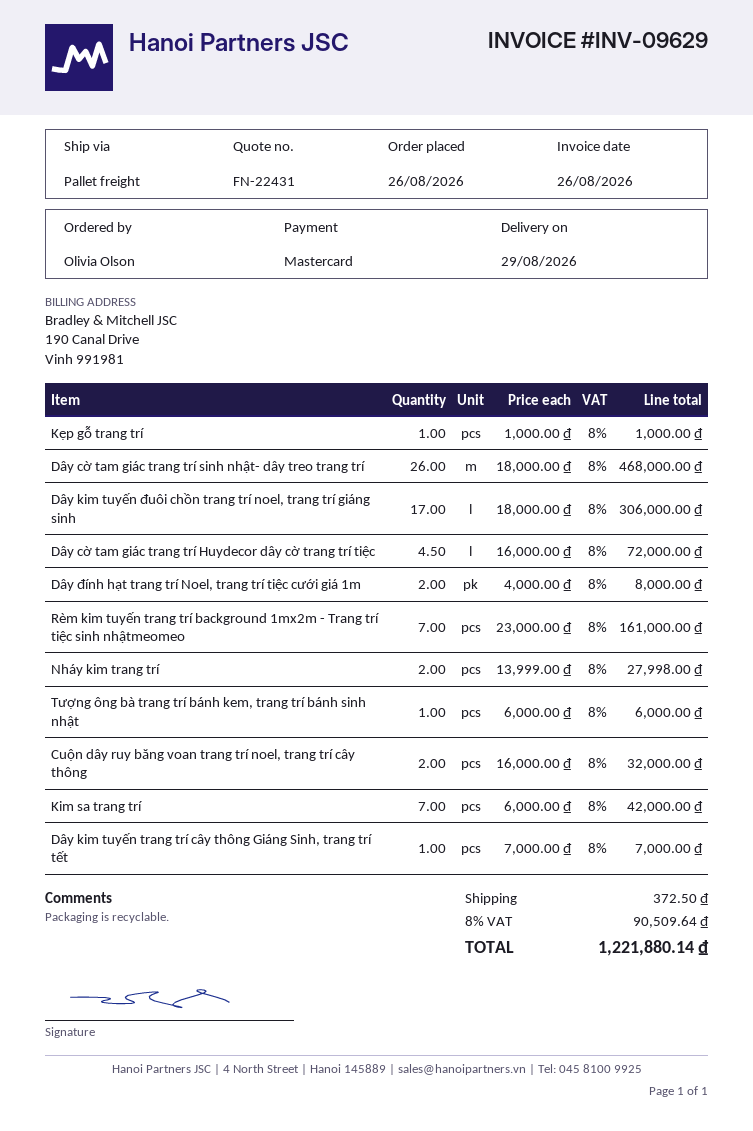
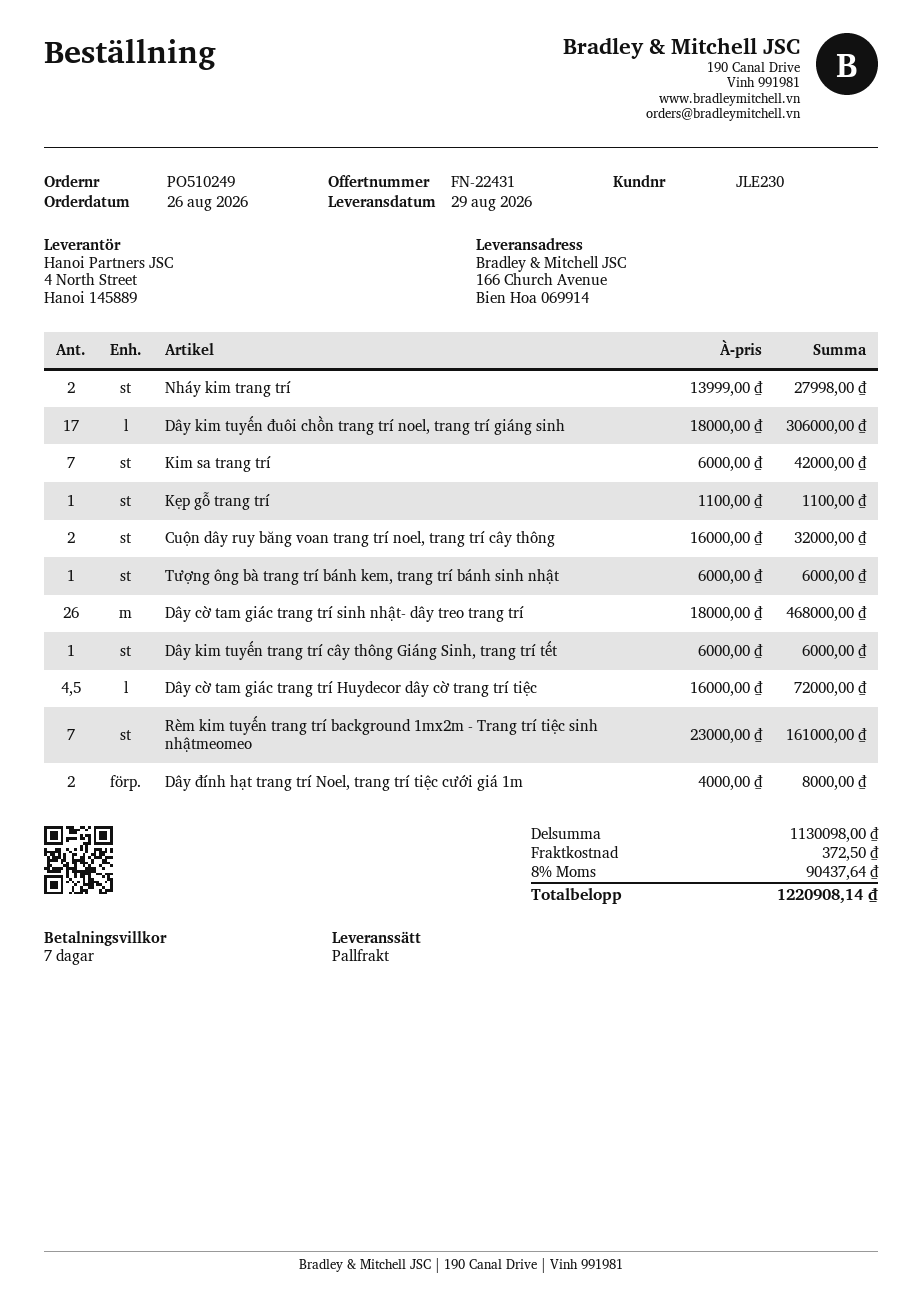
Kẹp gỗ trang trí: 1 x 1000.00 = 1000.00 -> 1 x 1100.00 = 1100.00
Dây kim tuyến trang trí cây thông Giáng Sinh, trang trí tết: 1 x 7000.00 = 7000.00 -> 1 x 6000.00 = 6000.00
tax: 8% = 90509.64 -> 8% = 90437.64
total: 1221880.14 -> 1220908.14

